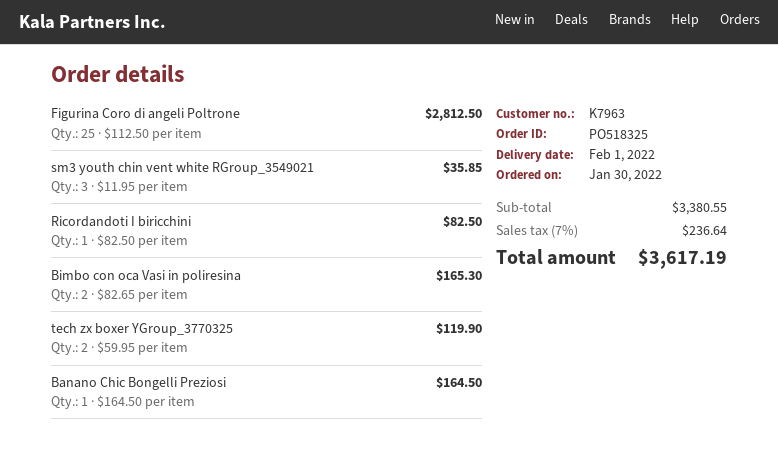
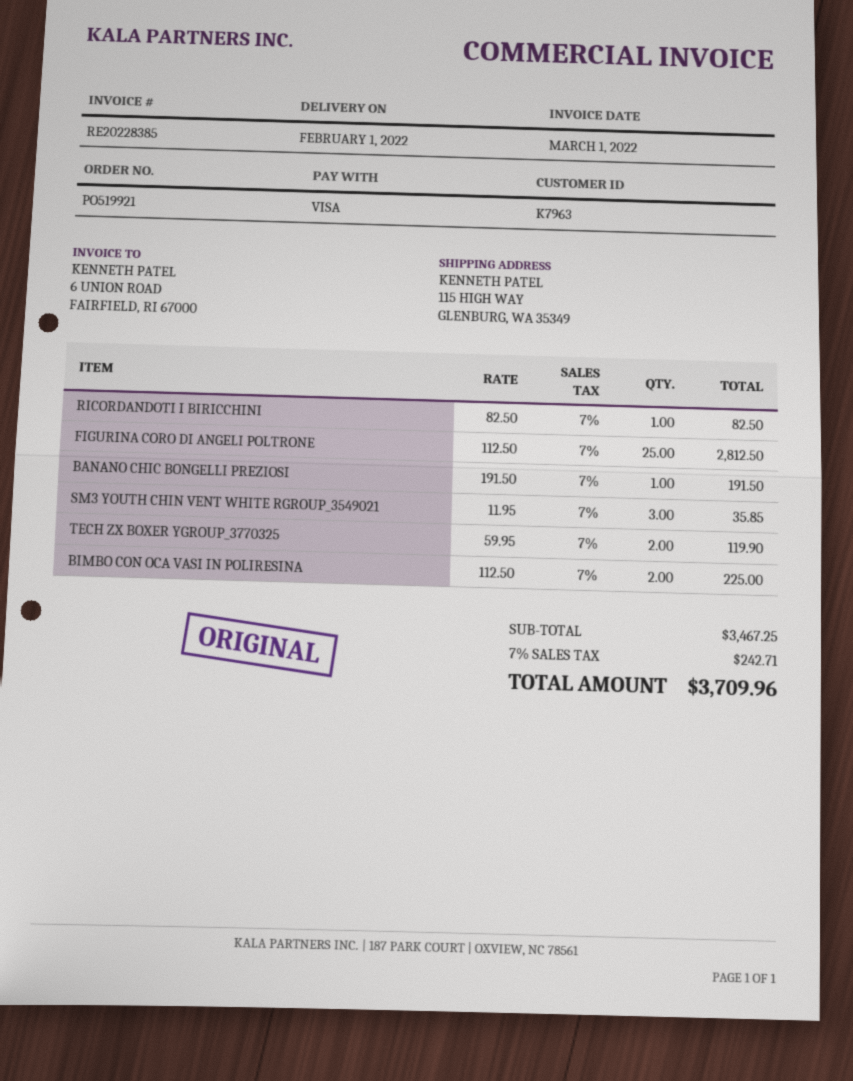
order number: PO518325 -> PO519921
Bimbo con oca Vasi in poliresina: 2 x 82.65 = 165.30 -> 2 x 112.50 = 225.00
Banano Chic Bongelli Preziosi: 1 x 164.50 = 164.50 -> 1 x 191.50 = 191.50
subtotal: 3380.55 -> 3467.25
tax: 7% = 236.64 -> 7% = 242.71
total: 3617.19 -> 3709.96

